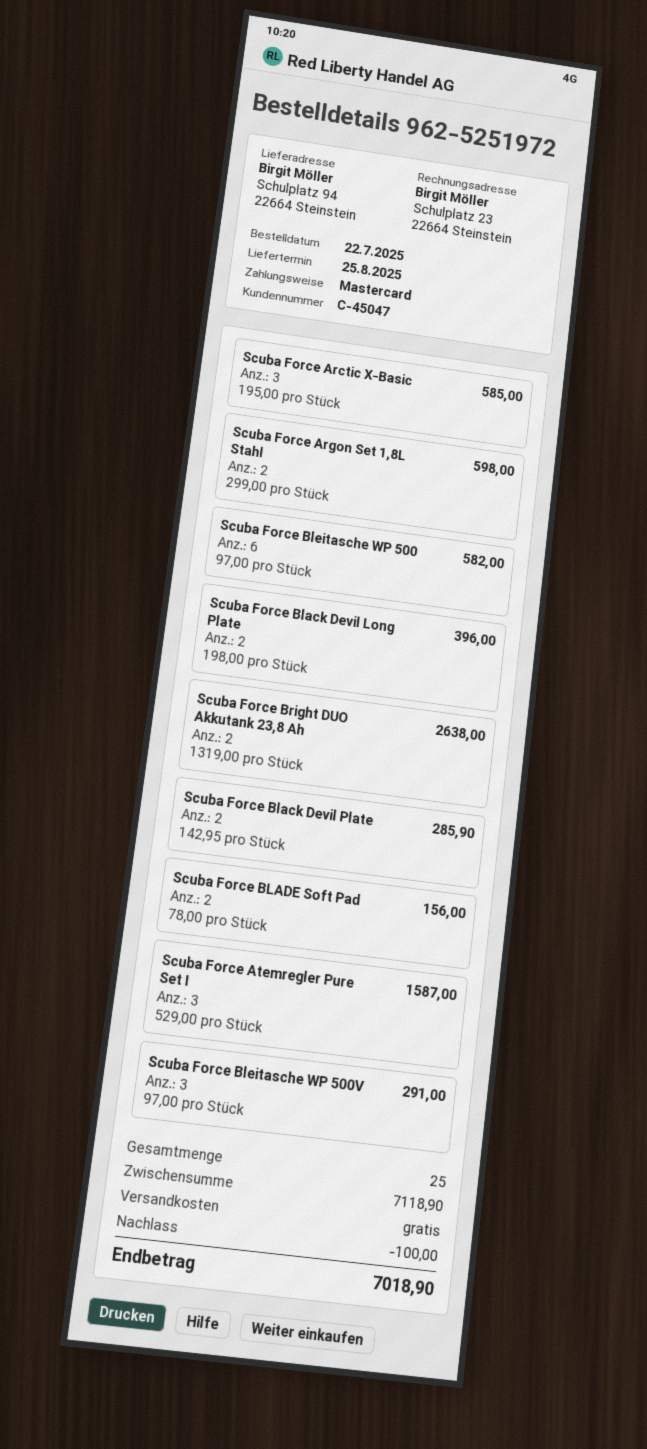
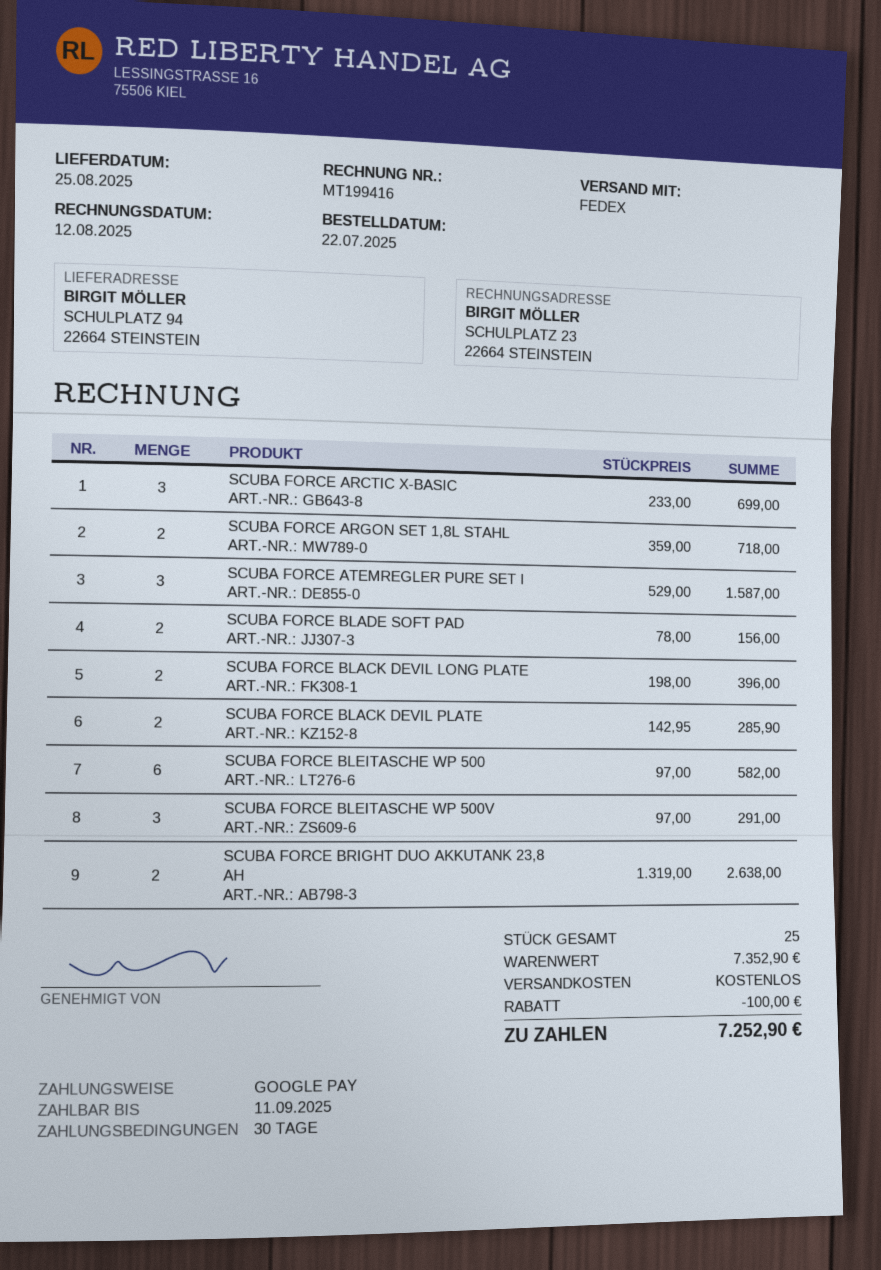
payment method: Mastercard -> Google Pay
Scuba Force Arctic X-Basic: 3 x 195.00 = 585.00 -> 3 x 233.00 = 699.00
Scuba Force Argon Set 1,8L Stahl: 2 x 299.00 = 598.00 -> 2 x 359.00 = 718.00
subtotal: 7118.90 -> 7352.90
total: 7018.90 -> 7252.90

